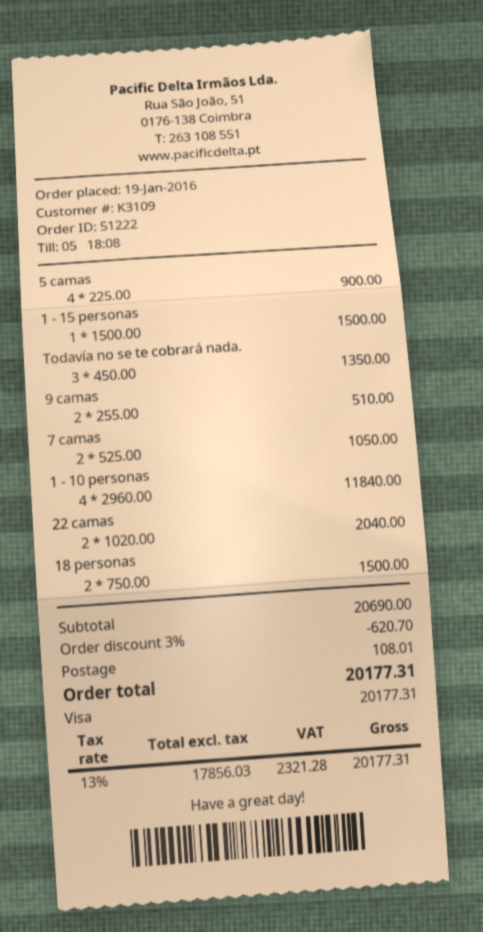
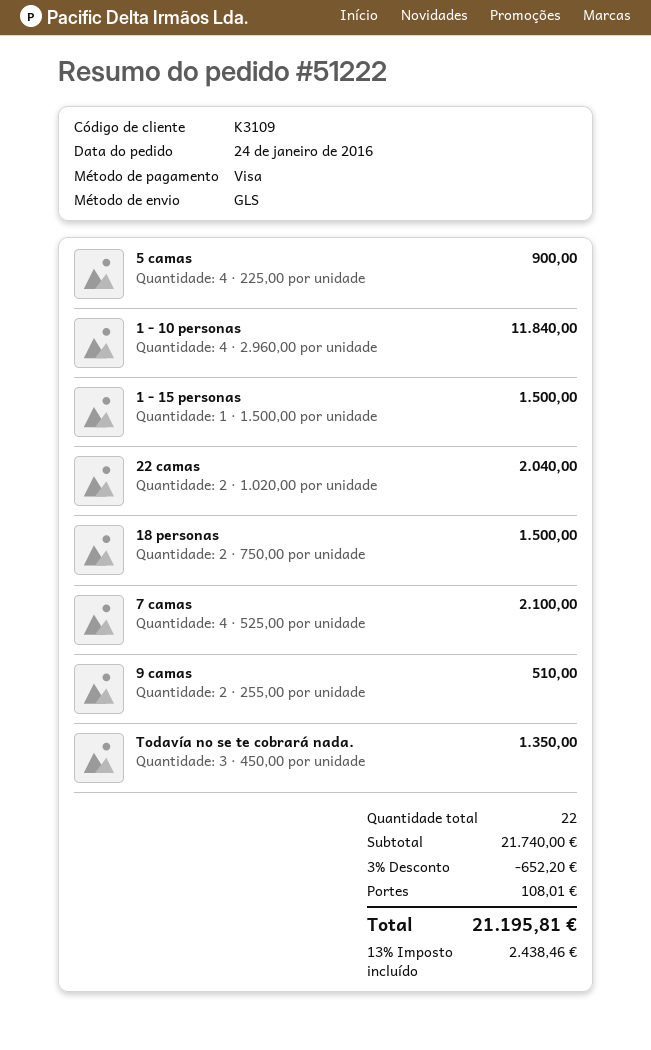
order date: 2016-01-19 -> 2016-01-24
7 camas: 2 x 525.00 = 1050.00 -> 4 x 525.00 = 2100.00
subtotal: 20690.00 -> 21740.00
discount: 3% = 620.70 -> 3% = 652.20
tax: 13% = 2321.28 -> 13% = 2438.46
total: 20177.31 -> 21195.81

